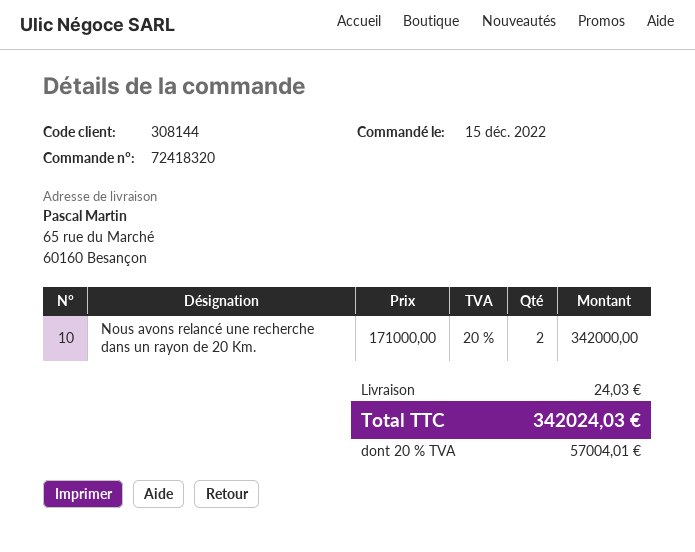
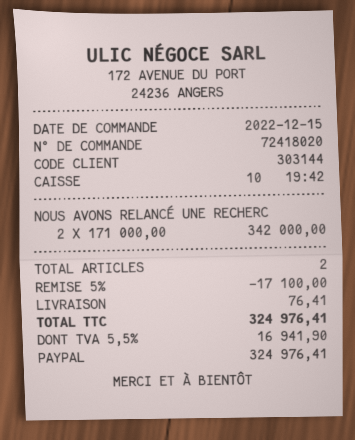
order number: 72418320 -> 72418020
customer number: 308144 -> 303144
discount: none -> 5% = 17100.00
shipping: 24.03 -> 76.41
tax: 20% = 57004.01 -> 5.5% = 16941.90
total: 342024.03 -> 324976.41

